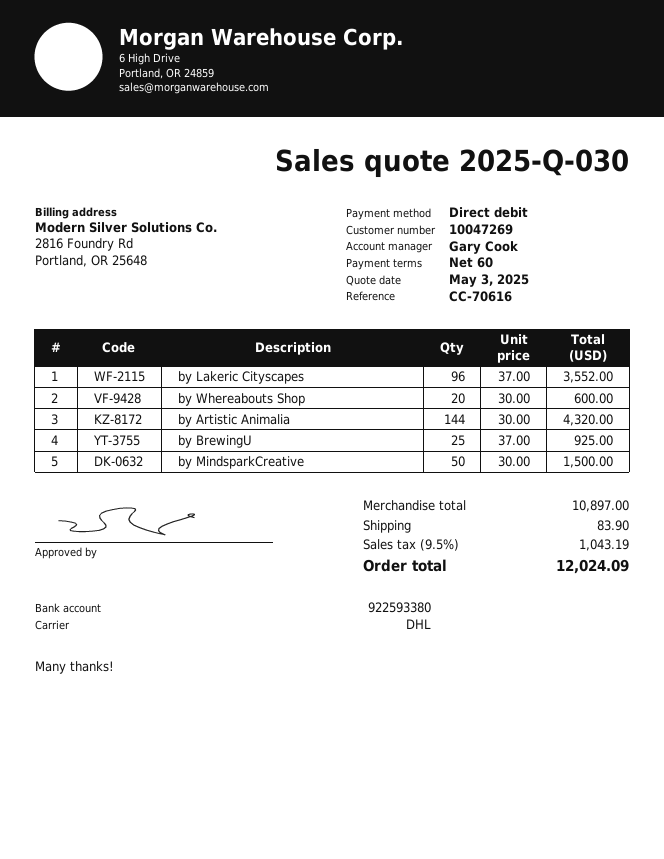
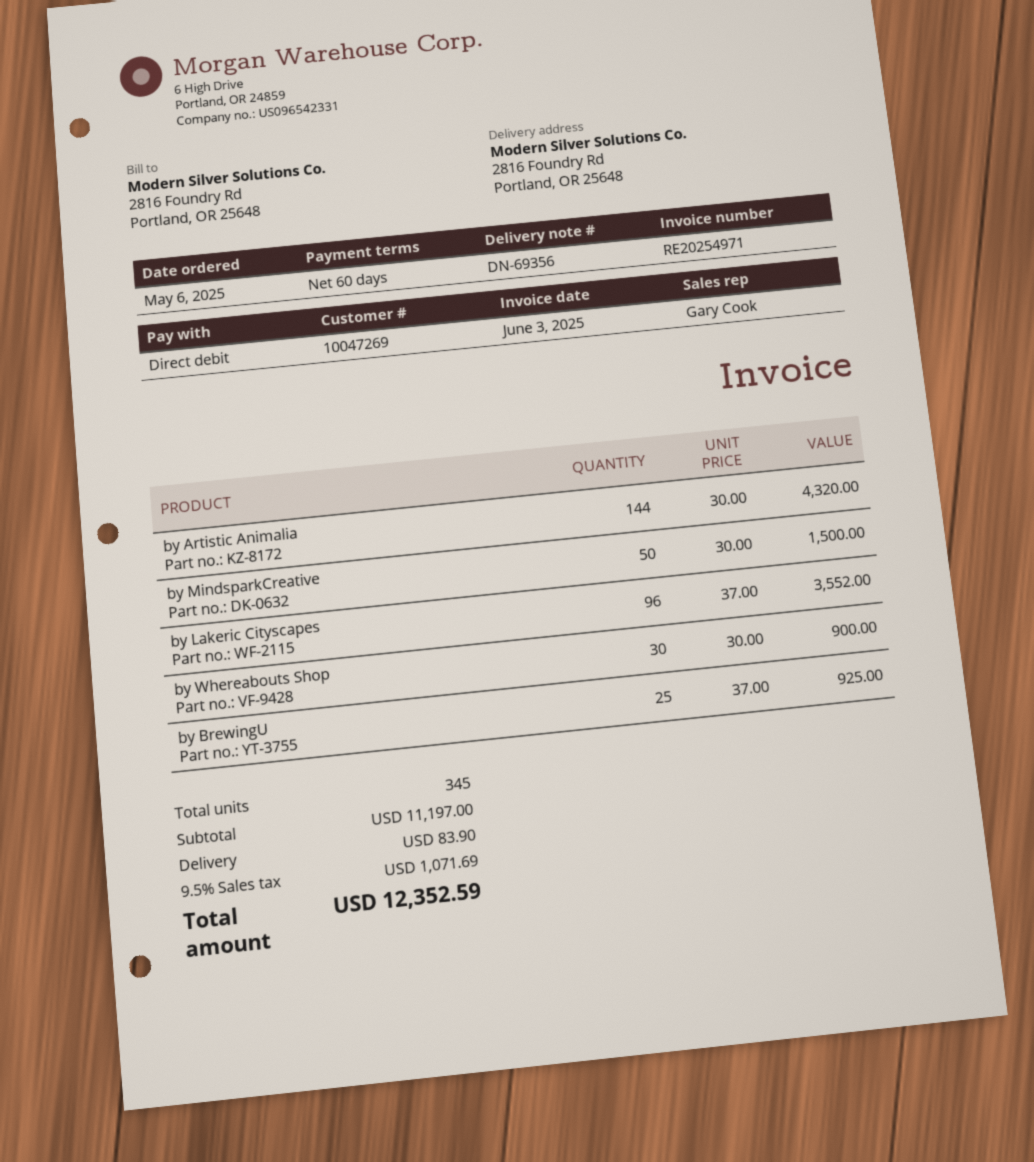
by Whereabouts Shop: 20 x 30.00 = 600.00 -> 30 x 30.00 = 900.00
subtotal: 10897.00 -> 11197.00
tax: 9.5% = 1043.19 -> 9.5% = 1071.69
total: 12024.09 -> 12352.59

